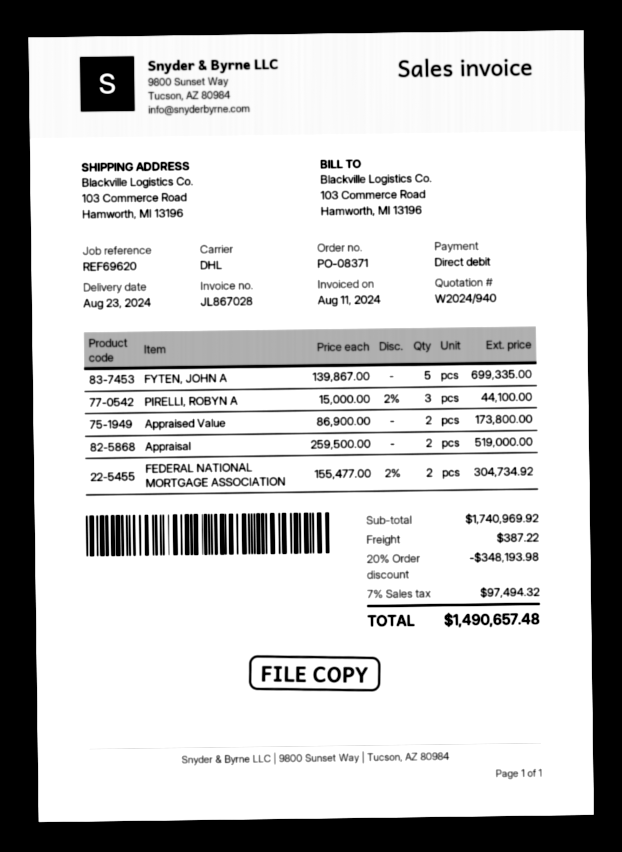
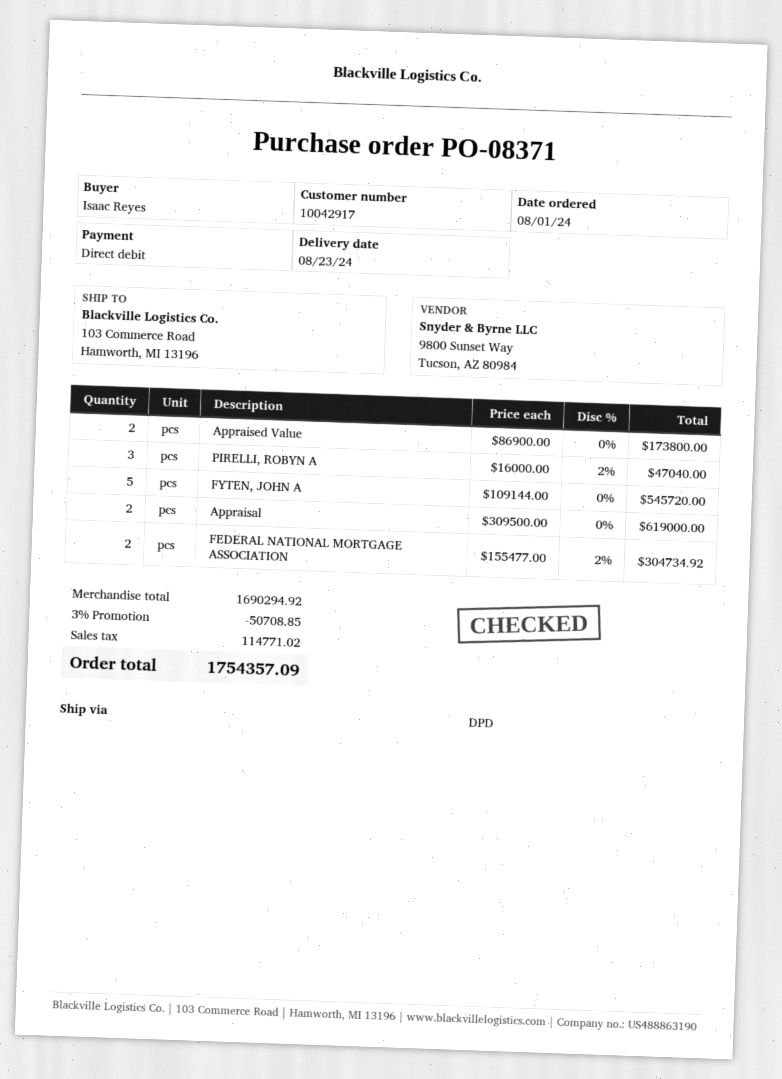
shipping method: DHL -> DPD
FYTEN, JOHN A: 5 x 139867.00 = 699335.00 -> 5 x 109144.00 = 545720.00
PIRELLI, ROBYN A: 3 x 15000.00 - 2% = 44100.00 -> 3 x 16000.00 - 2% = 47040.00
Appraisal: 2 x 259500.00 = 519000.00 -> 2 x 309500.00 = 619000.00
subtotal: 1740969.92 -> 1690294.92
discount: 20% = 348193.98 -> 3% = 50708.85
shipping: 387.22 -> none
tax: 97494.32 -> 114771.02
total: 1490657.48 -> 1754357.09

